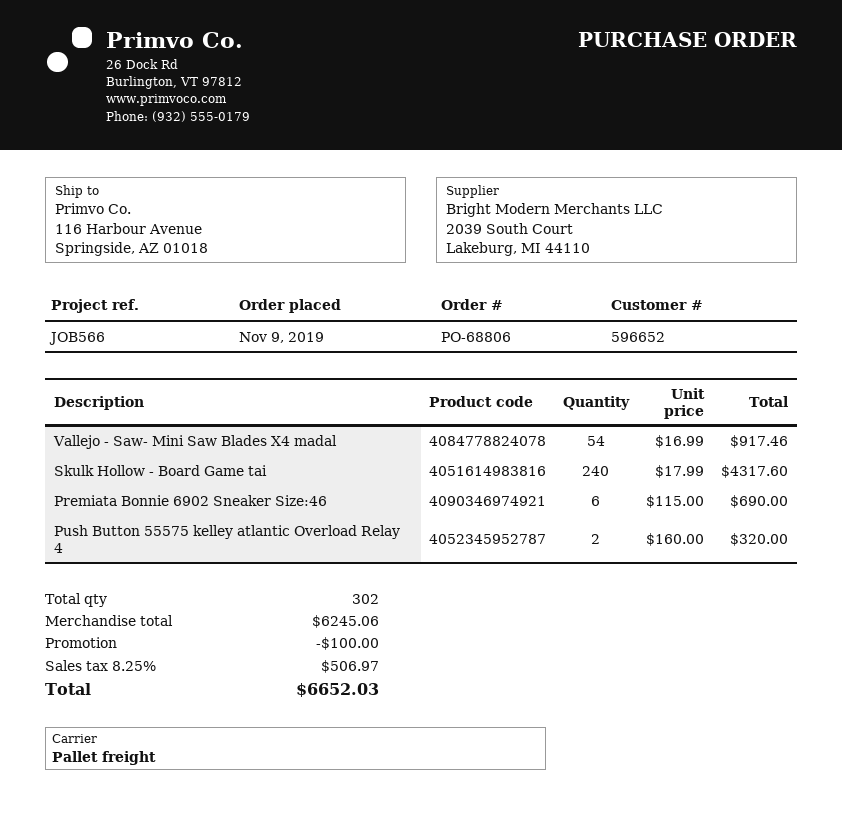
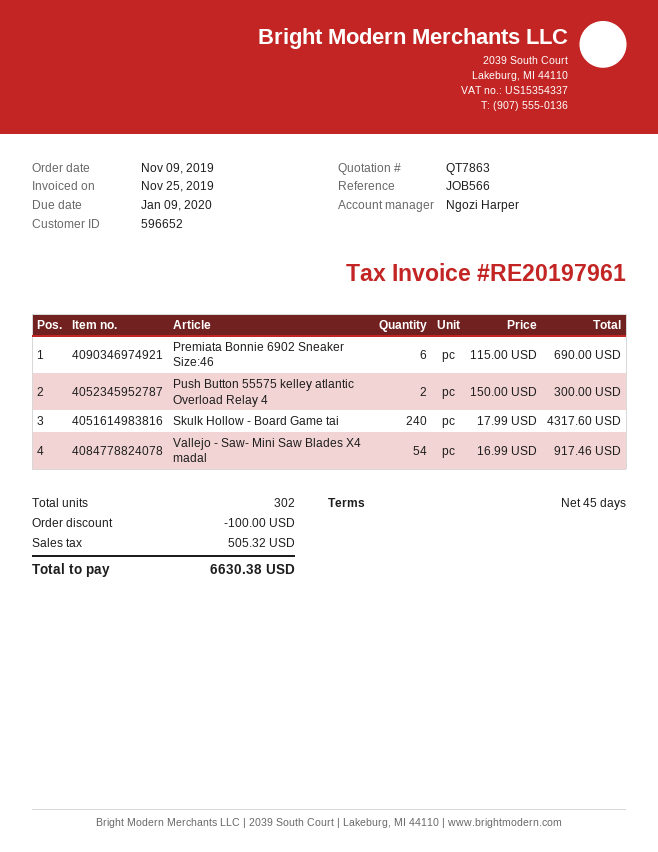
Push Button 55575 kelley atlantic Overload Relay 4: 2 x 160.00 = 320.00 -> 2 x 150.00 = 300.00
tax: 506.97 -> 505.32
total: 6652.03 -> 6630.38

